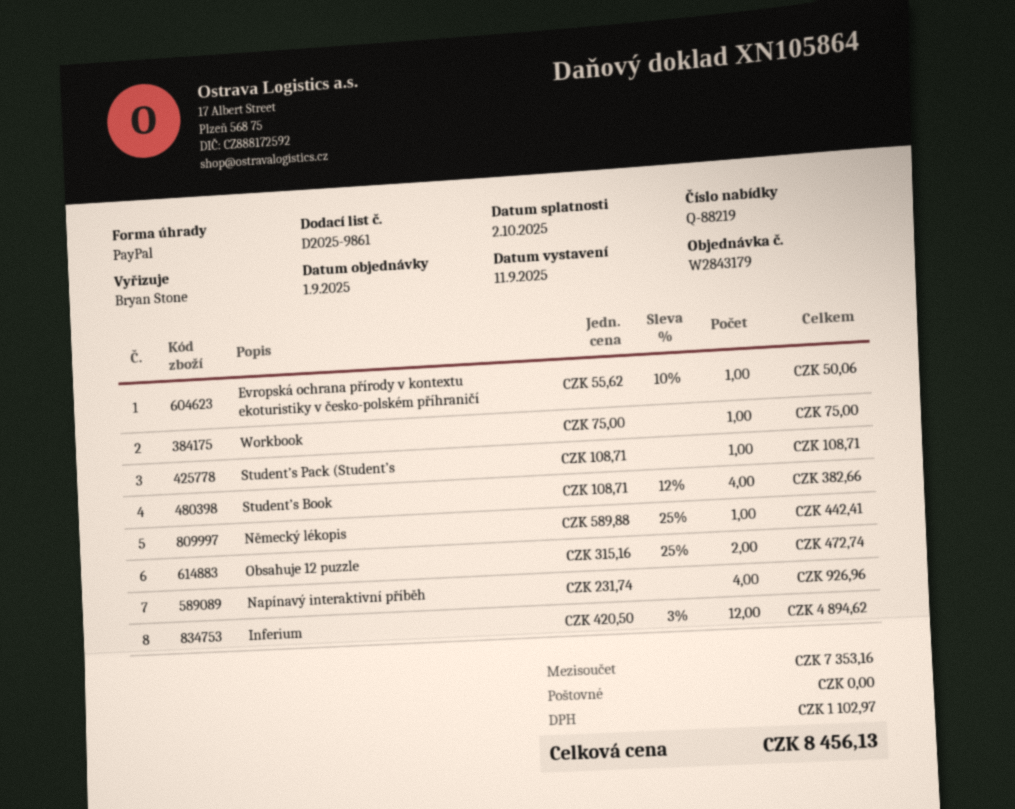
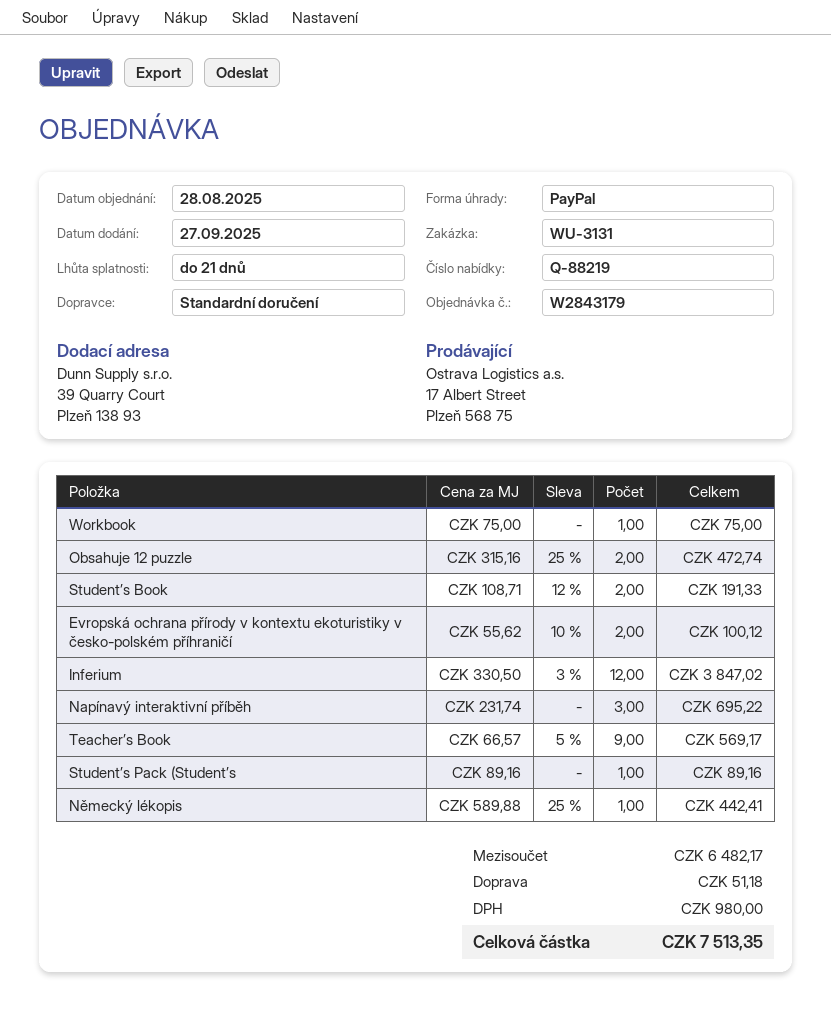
order date: 2025-09-01 -> 2025-08-28
Evropská ochrana přírody v kontextu ekoturistiky v česko-polském příhraničí: 1 x 55.62 - 10% = 50.06 -> 2 x 55.62 - 10% = 100.12
Student’s Pack (Student’s: 1 x 108.71 = 108.71 -> 1 x 89.16 = 89.16
Student’s Book: 4 x 108.71 - 12% = 382.66 -> 2 x 108.71 - 12% = 191.33
Napínavý interaktivní příběh: 4 x 231.74 = 926.96 -> 3 x 231.74 = 695.22
Inferium: 12 x 420.50 - 3% = 4894.62 -> 12 x 330.50 - 3% = 3847.02
Teacher’s Book: none -> 9 x 66.57 - 5% = 569.17
subtotal: 7353.16 -> 6482.17
shipping: 0.00 -> 51.18
tax: 1102.97 -> 980.00
total: 8456.13 -> 7513.35

